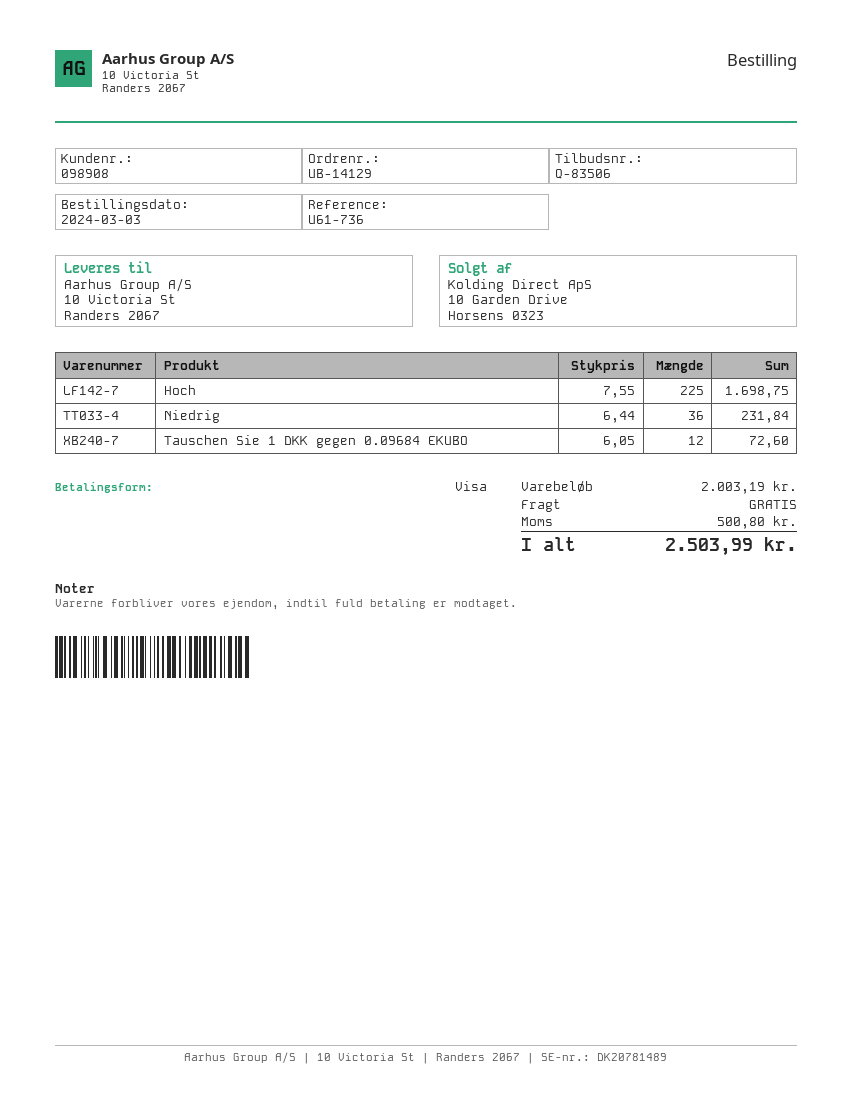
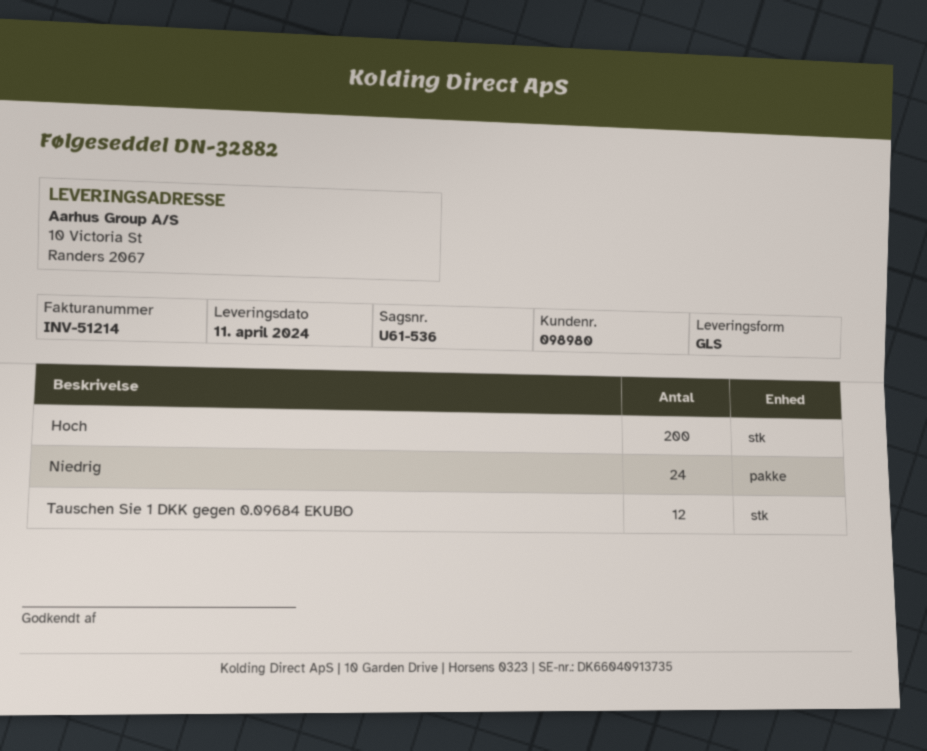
customer number: 098908 -> 098980
reference: U61-736 -> U61-536
Hoch: 225 -> 200
Niedrig: 36 -> 24

